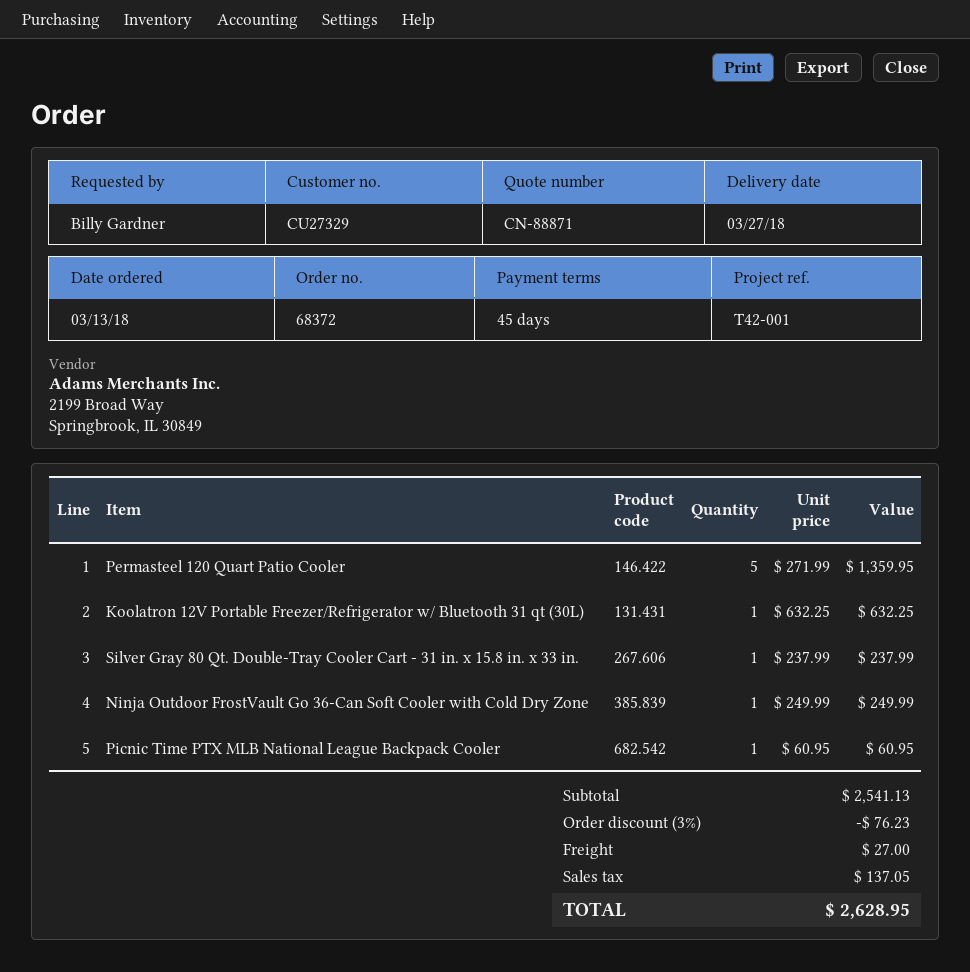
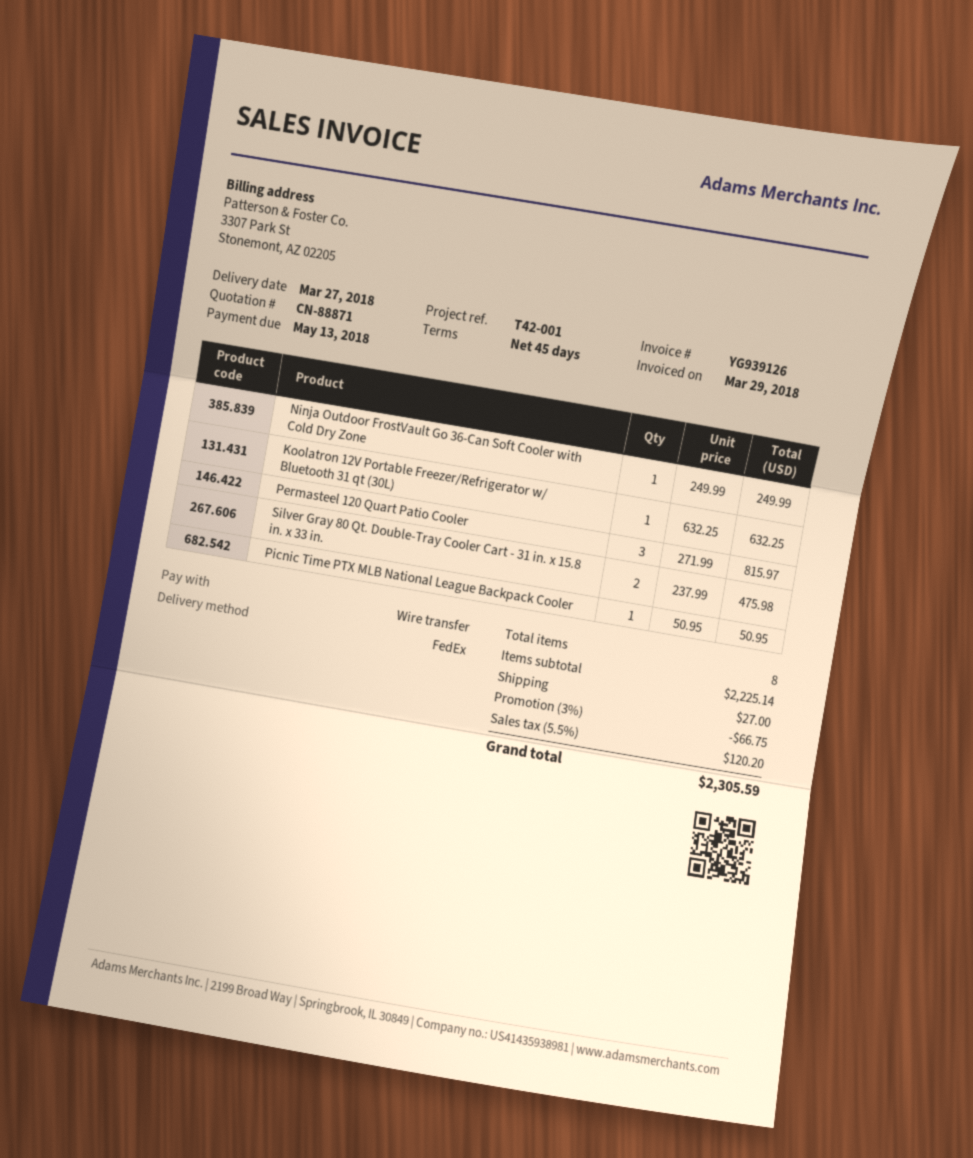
Permasteel 120 Quart Patio Cooler: 5 x 271.99 = 1359.95 -> 3 x 271.99 = 815.97
Silver Gray 80 Qt. Double-Tray Cooler Cart - 31 in. x 15.8 in. x 33 in.: 1 x 237.99 = 237.99 -> 2 x 237.99 = 475.98
Picnic Time PTX MLB National League Backpack Cooler: 1 x 60.95 = 60.95 -> 1 x 50.95 = 50.95
subtotal: 2541.13 -> 2225.14
discount: 3% = 76.23 -> 3% = 66.75
tax: 137.05 -> 120.20
total: 2628.95 -> 2305.59

